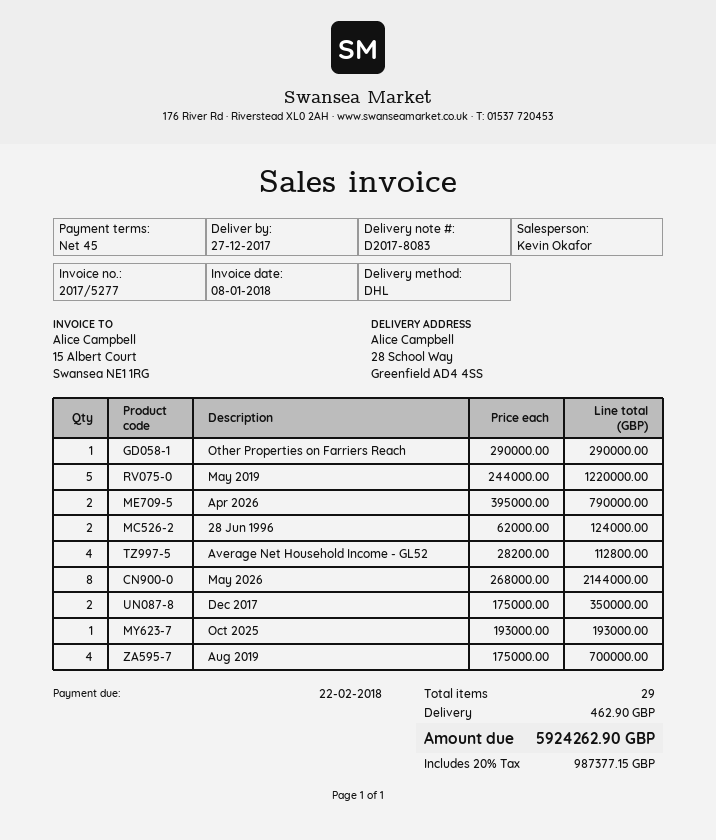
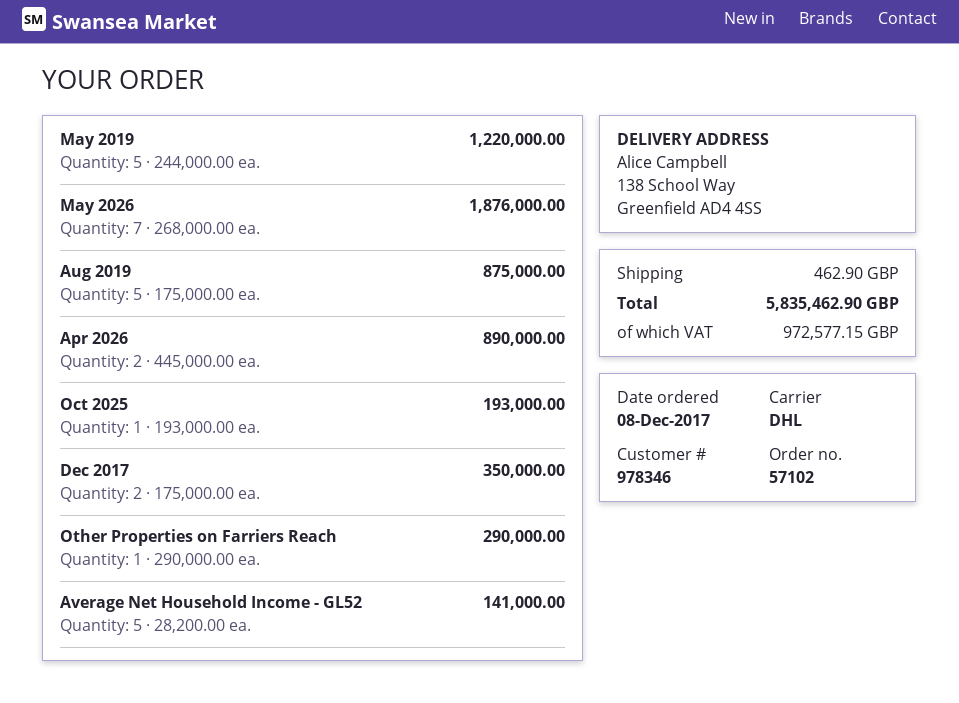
ship to: 28 School Way, Greenfield AD4 4SS -> 138 School Way, Greenfield AD4 4SS
Apr 2026: 2 x 395000.00 = 790000.00 -> 2 x 445000.00 = 890000.00
28 Jun 1996: 2 x 62000.00 = 124000.00 -> none
Average Net Household Income - GL52: 4 x 28200.00 = 112800.00 -> 5 x 28200.00 = 141000.00
May 2026: 8 x 268000.00 = 2144000.00 -> 7 x 268000.00 = 1876000.00
Aug 2019: 4 x 175000.00 = 700000.00 -> 5 x 175000.00 = 875000.00
tax: 987377.15 -> 972577.15
total: 5924262.90 -> 5835462.90

